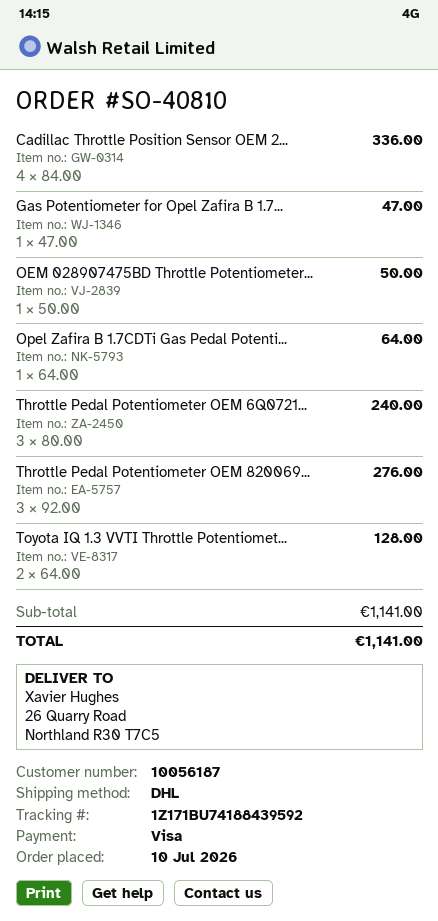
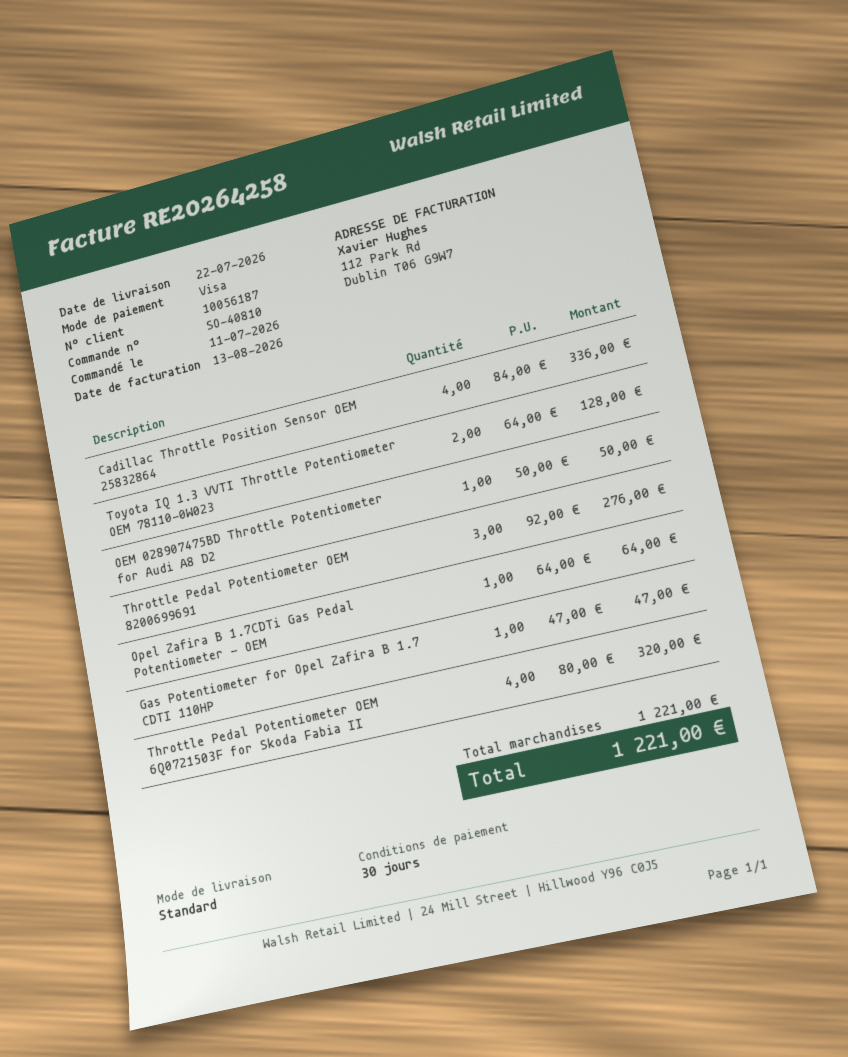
order date: 2026-07-10 -> 2026-07-11
shipping method: DHL -> standard
Throttle Pedal Potentiometer OEM 6Q0721...: 3 x 80.00 = 240.00 -> 4 x 80.00 = 320.00
subtotal: 1141.00 -> 1221.00
total: 1141.00 -> 1221.00

